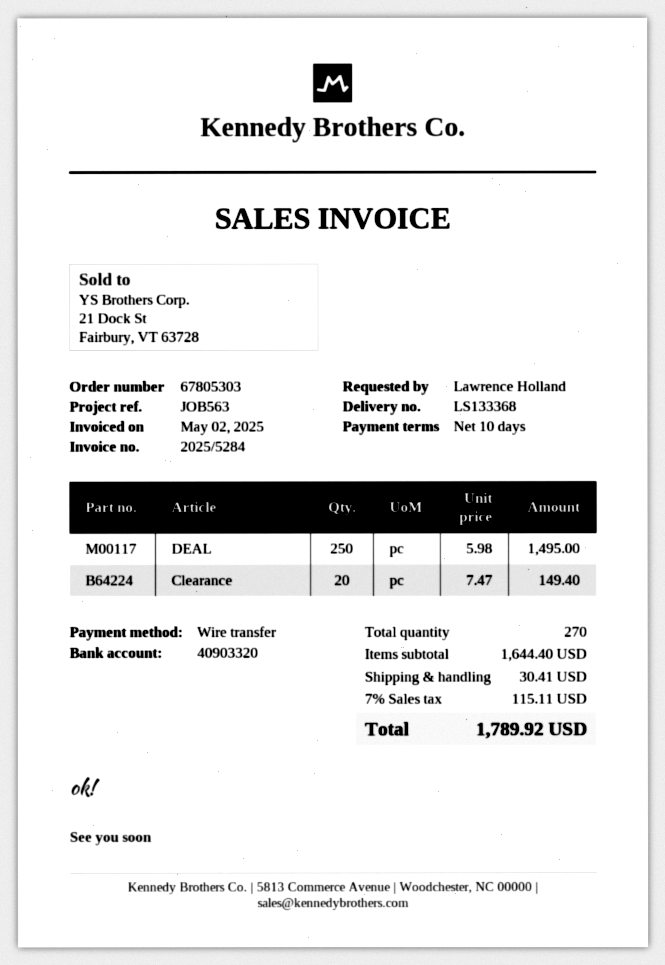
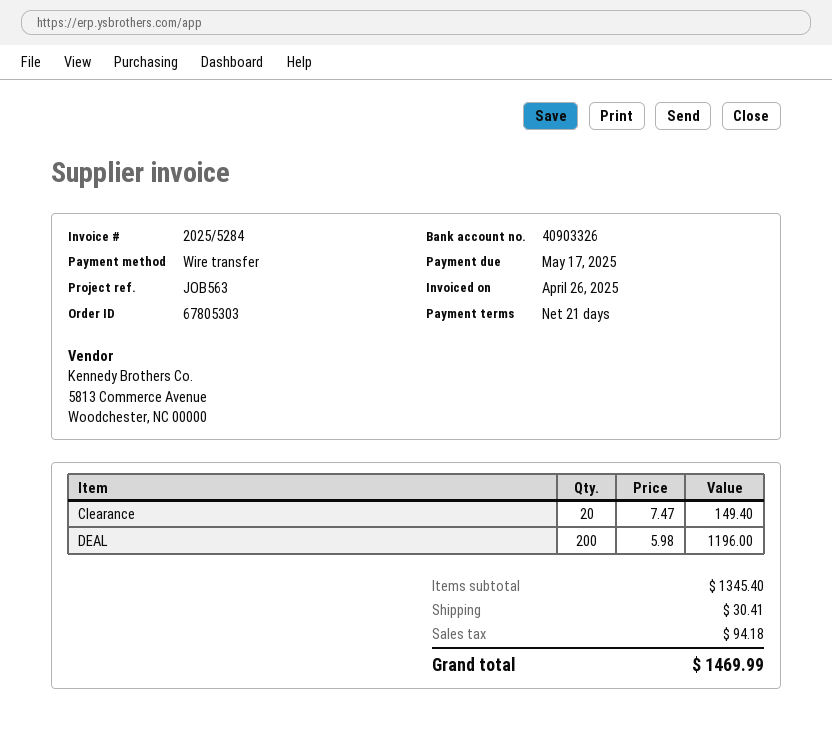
invoice date: 2025-05-02 -> 2025-04-26
payment terms: 10 days -> 21 days
bank account: 40903320 -> 40903326
DEAL: 250 x 5.98 = 1495.00 -> 200 x 5.98 = 1196.00
subtotal: 1644.40 -> 1345.40
tax: 115.11 -> 94.18
total: 1789.92 -> 1469.99

